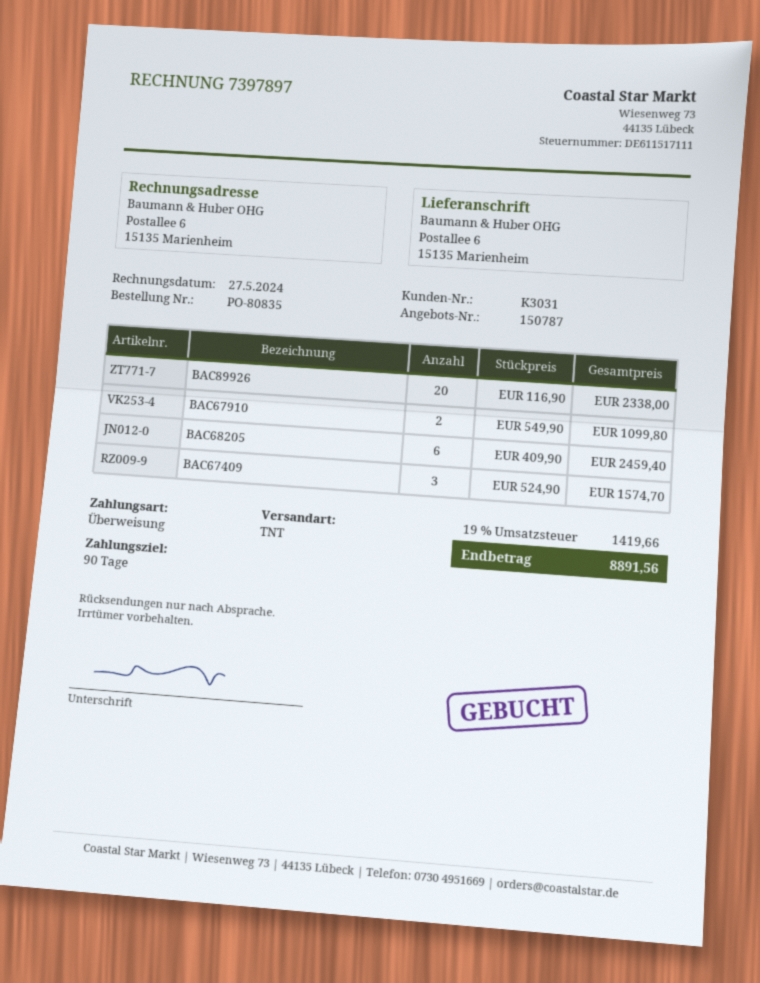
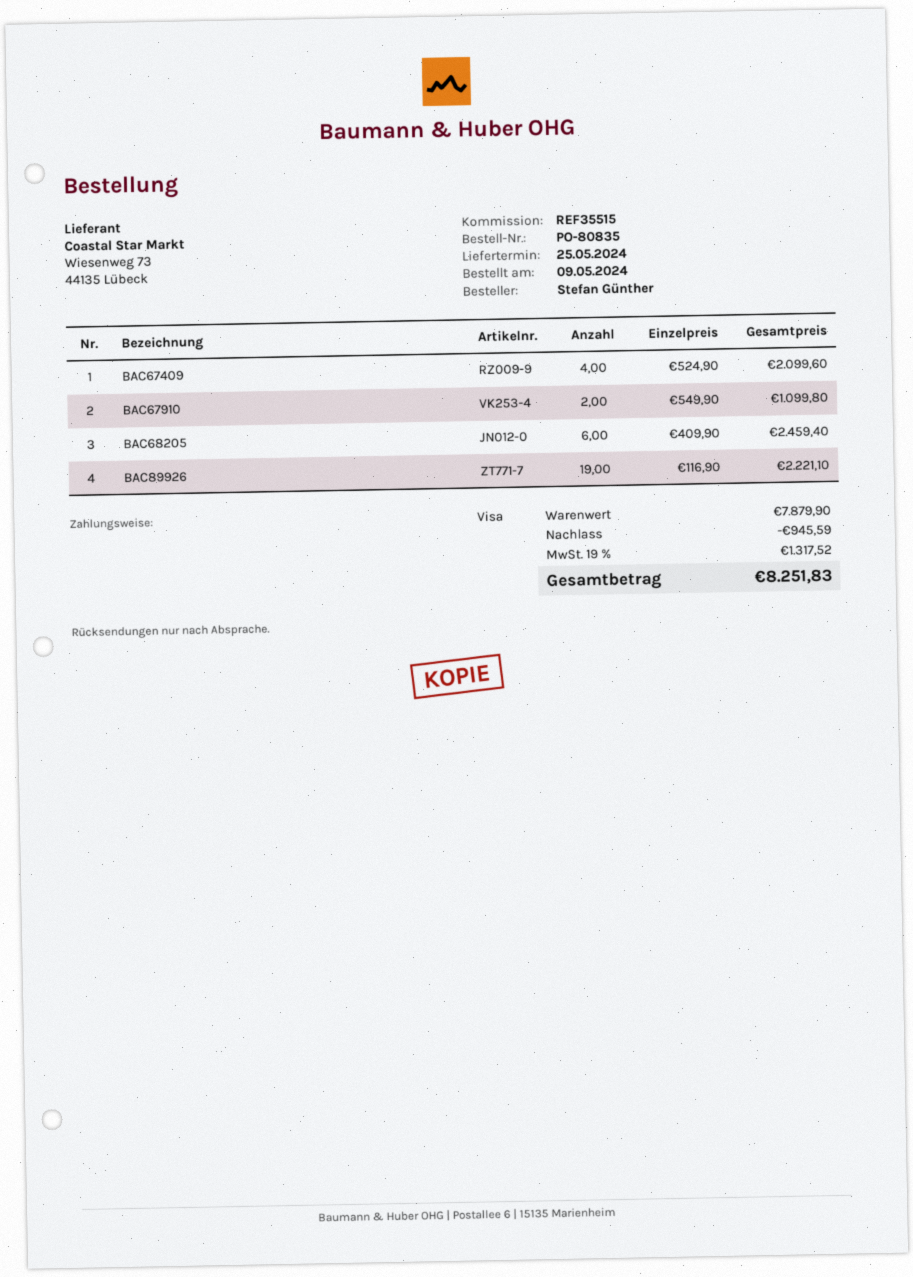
payment method: bank transfer -> Visa
BAC89926: 20 x 116.90 = 2338.00 -> 19 x 116.90 = 2221.10
BAC67409: 3 x 524.90 = 1574.70 -> 4 x 524.90 = 2099.60
discount: none -> 945.59
tax: 19% = 1419.66 -> 19% = 1317.52
total: 8891.56 -> 8251.83

